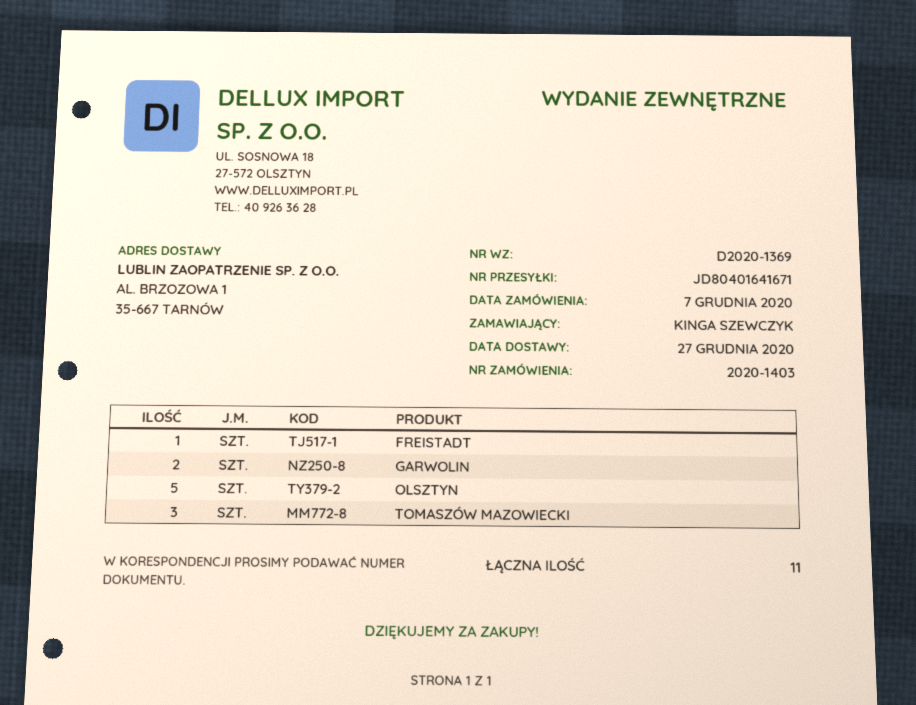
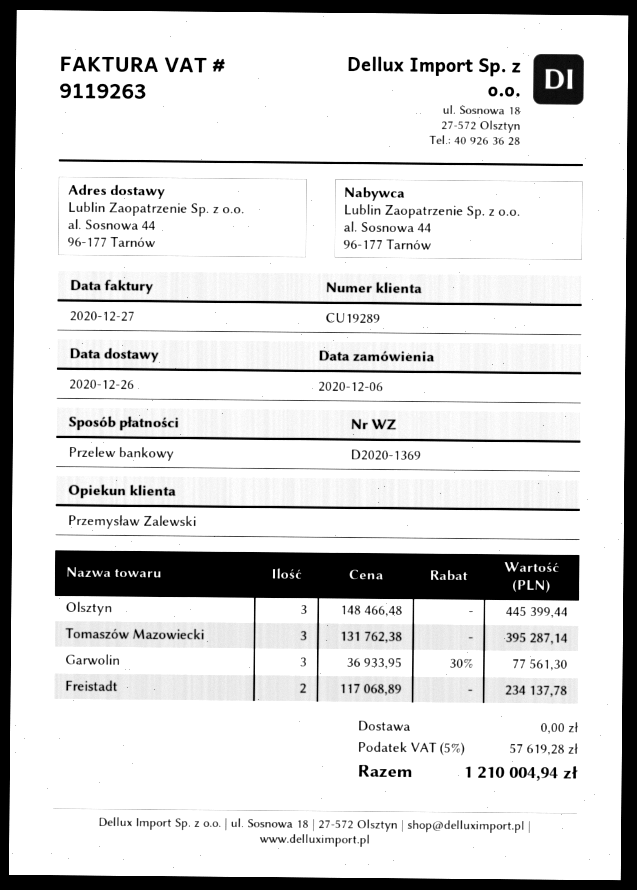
order date: 2020-12-07 -> 2020-12-06
delivery date: 2020-12-27 -> 2020-12-26
ship to: AL. BRZOZOWA 1, 35-667 TARNÓW -> al. Sosnowa 44, 96-177 Tarnów
FREISTADT: 1 -> 2
GARWOLIN: 2 -> 3
OLSZTYN: 5 -> 3

